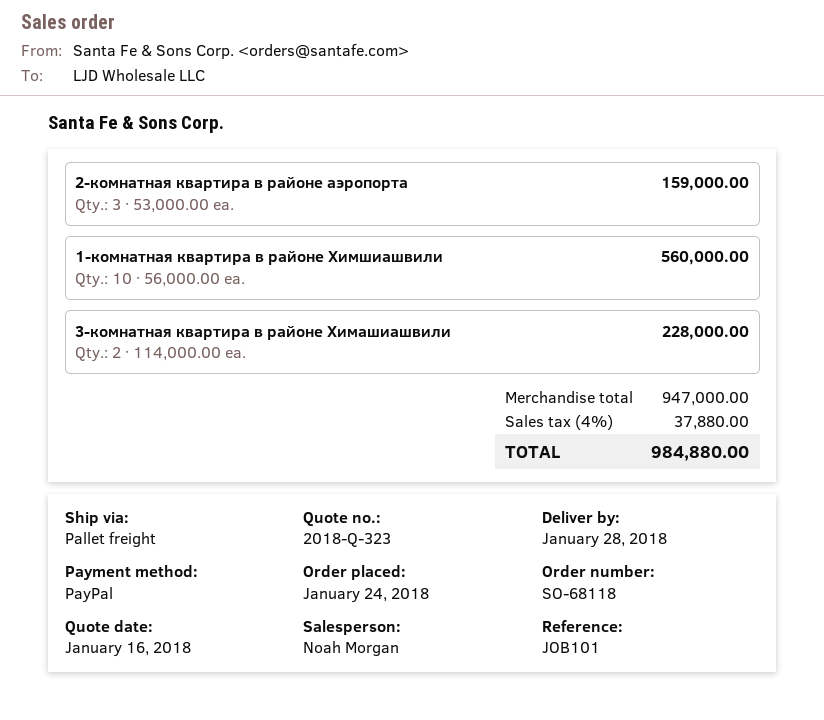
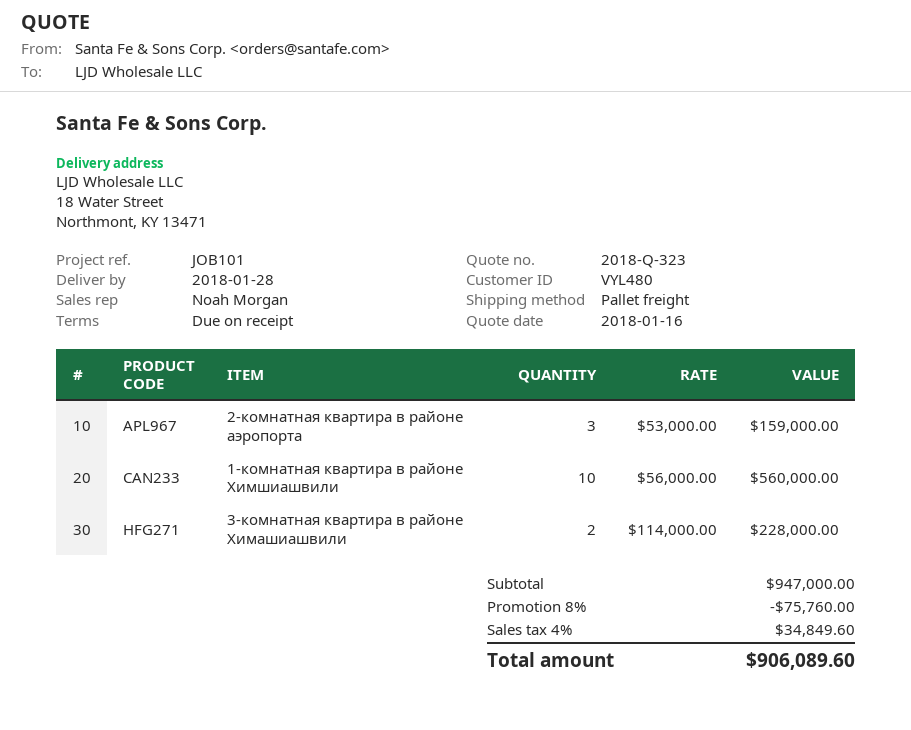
discount: none -> 8% = 75760.00
tax: 4% = 37880.00 -> 4% = 34849.60
total: 984880.00 -> 906089.60

